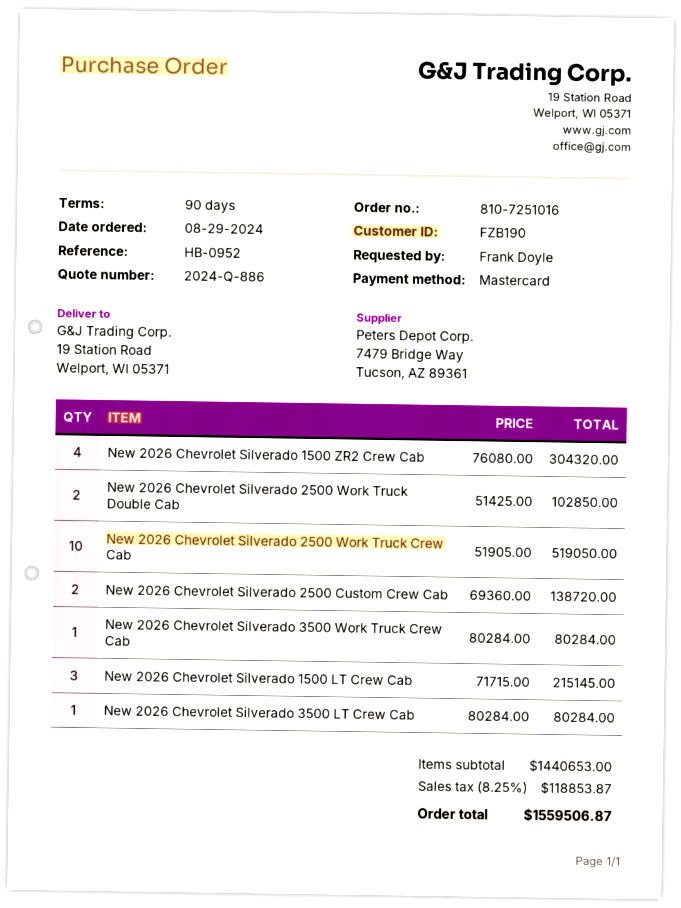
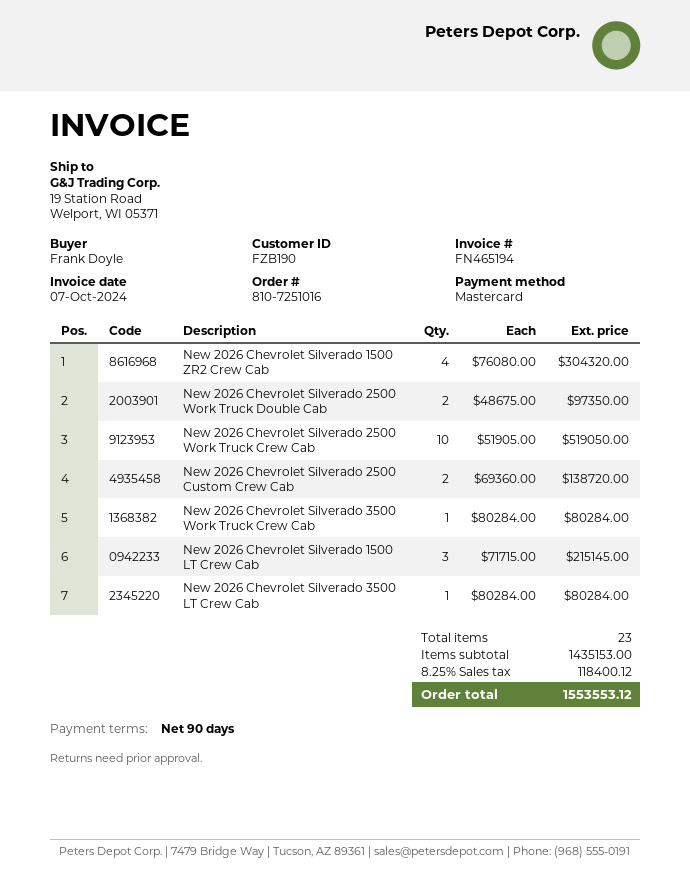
New 2026 Chevrolet Silverado 2500 Work Truck Double Cab: 2 x 51425.00 = 102850.00 -> 2 x 48675.00 = 97350.00
subtotal: 1440653.00 -> 1435153.00
tax: 8.25% = 118853.87 -> 8.25% = 118400.12
total: 1559506.87 -> 1553553.12

